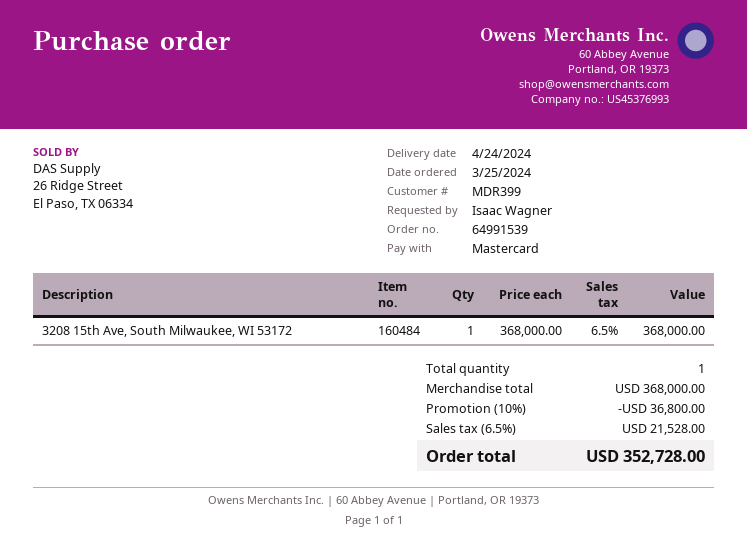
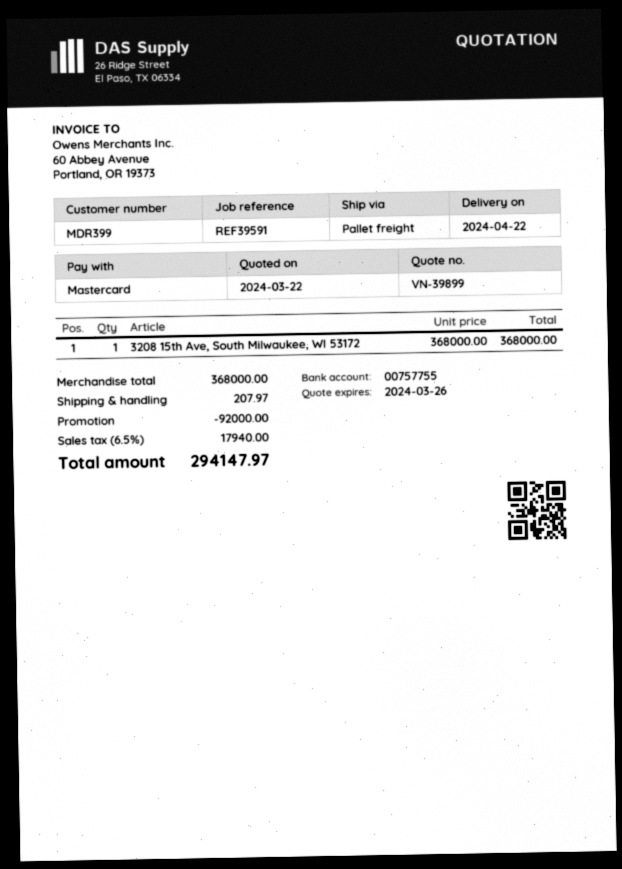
delivery date: 2024-04-24 -> 2024-04-22
discount: 36800.00 -> 92000.00
shipping: none -> 207.97
tax: 6.5% = 21528.00 -> 6.5% = 17940.00
total: 352728.00 -> 294147.97

